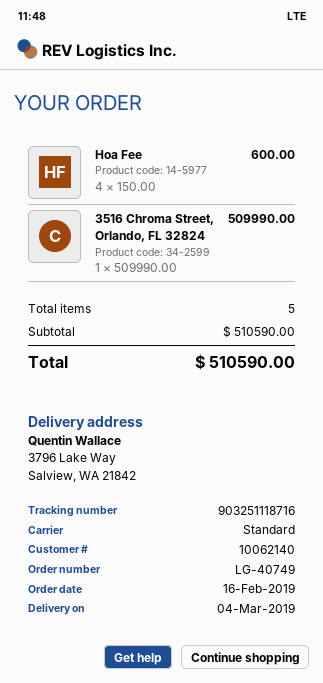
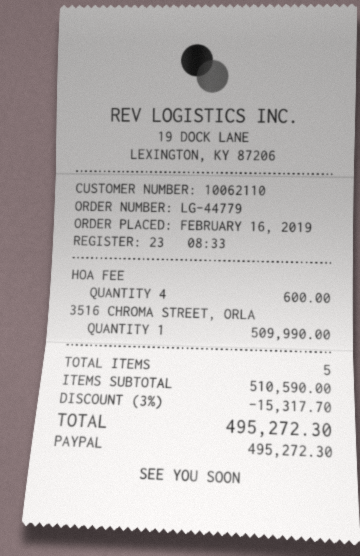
order number: LG-40749 -> LG-44779
customer number: 10062140 -> 10062110
discount: none -> 3% = 15317.70
total: 510590.00 -> 495272.30

